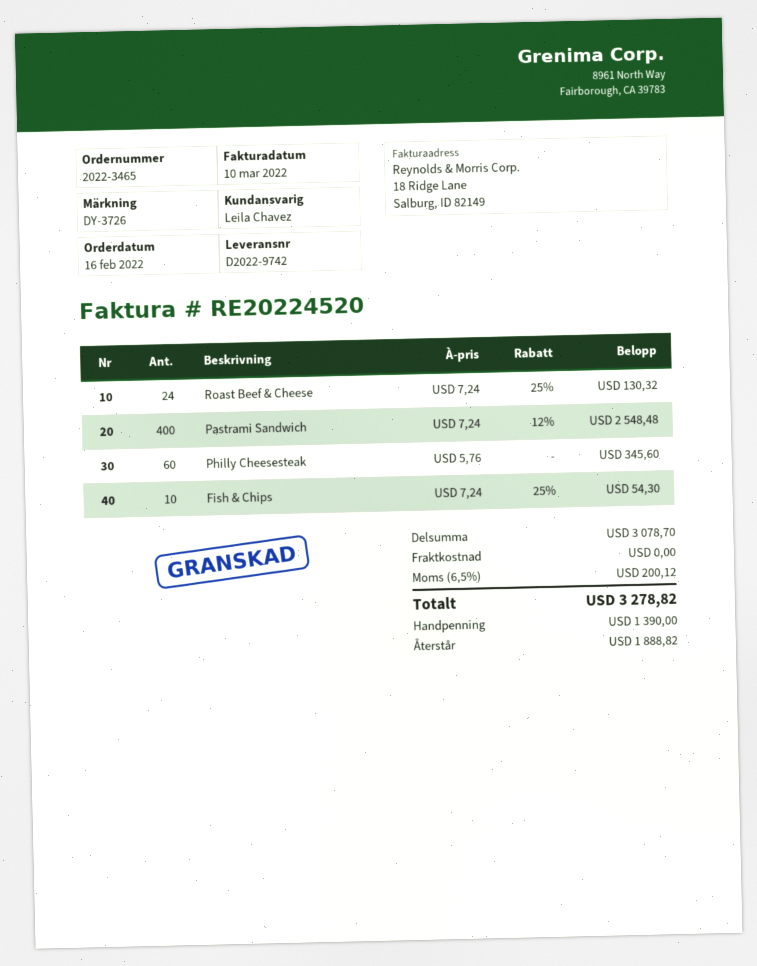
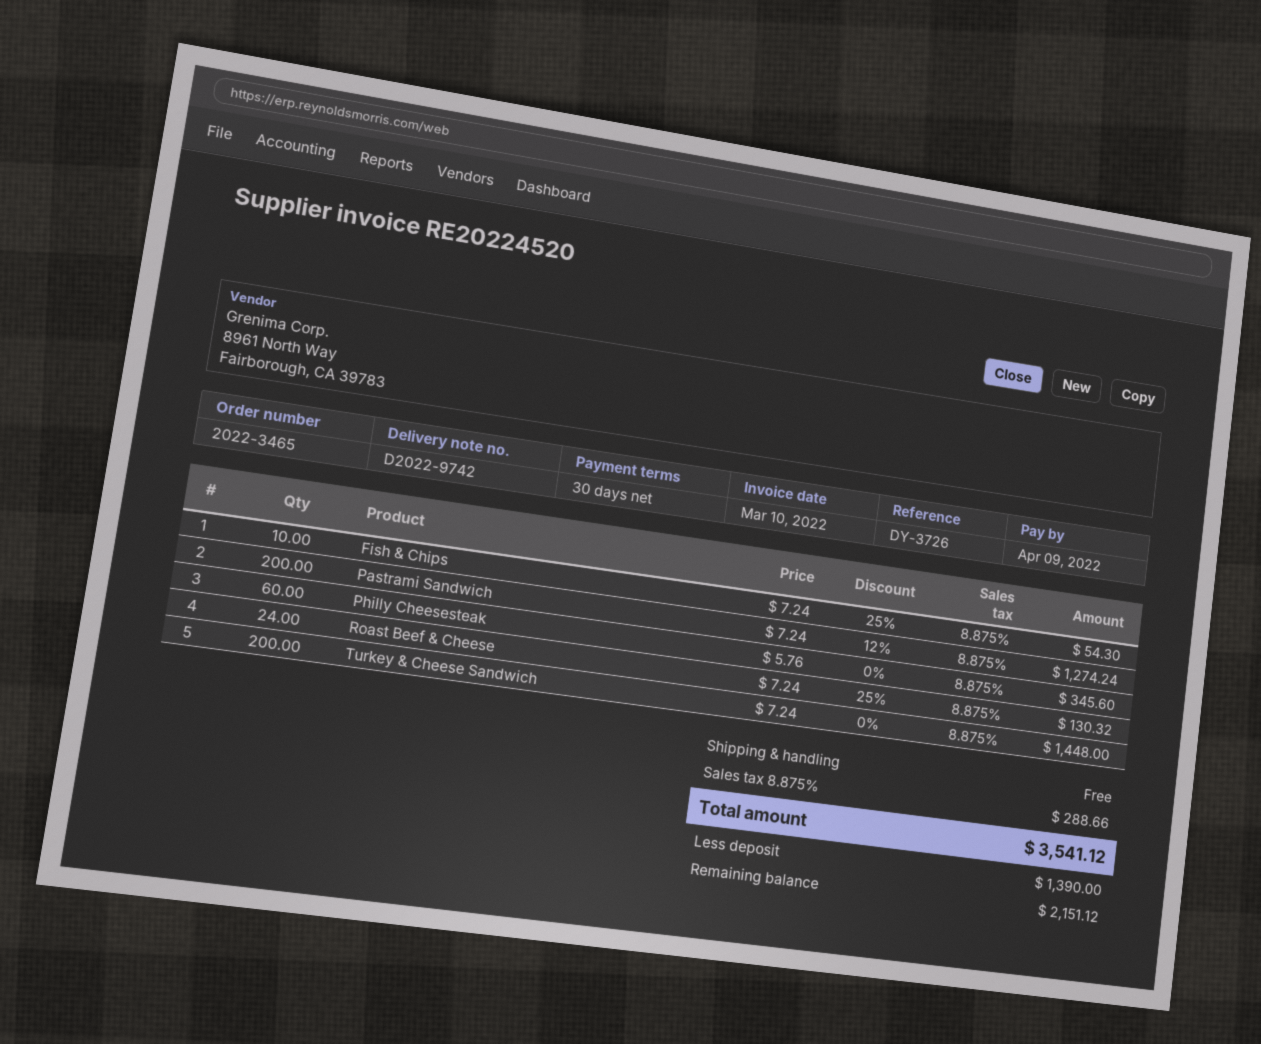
Pastrami Sandwich: 400 x 7.24 - 12% = 2548.48 -> 200 x 7.24 - 12% = 1274.24
Turkey & Cheese Sandwich: none -> 200 x 7.24 = 1448.00
tax: 6.5% = 200.12 -> 8.875% = 288.66
total: 3278.82 -> 3541.12
balance: 1888.82 -> 2151.12

